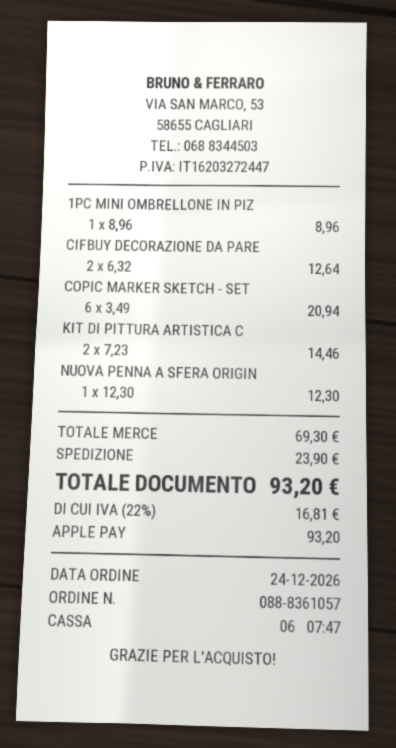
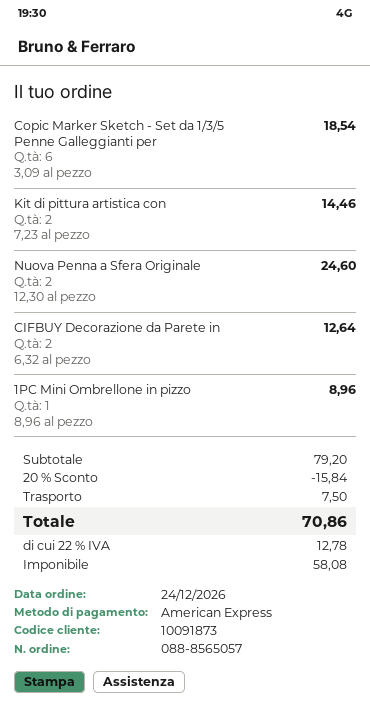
order number: 088-8361057 -> 088-8565057
payment method: Apple Pay -> American Express
COPIC MARKER SKETCH - SET: 6 x 3.49 = 20.94 -> 6 x 3.09 = 18.54
NUOVA PENNA A SFERA ORIGIN: 1 x 12.30 = 12.30 -> 2 x 12.30 = 24.60
subtotal: 69.30 -> 79.20
discount: none -> 20% = 15.84
shipping: 23.90 -> 7.50
tax: 22% = 16.81 -> 22% = 12.78
total: 93.20 -> 70.86

